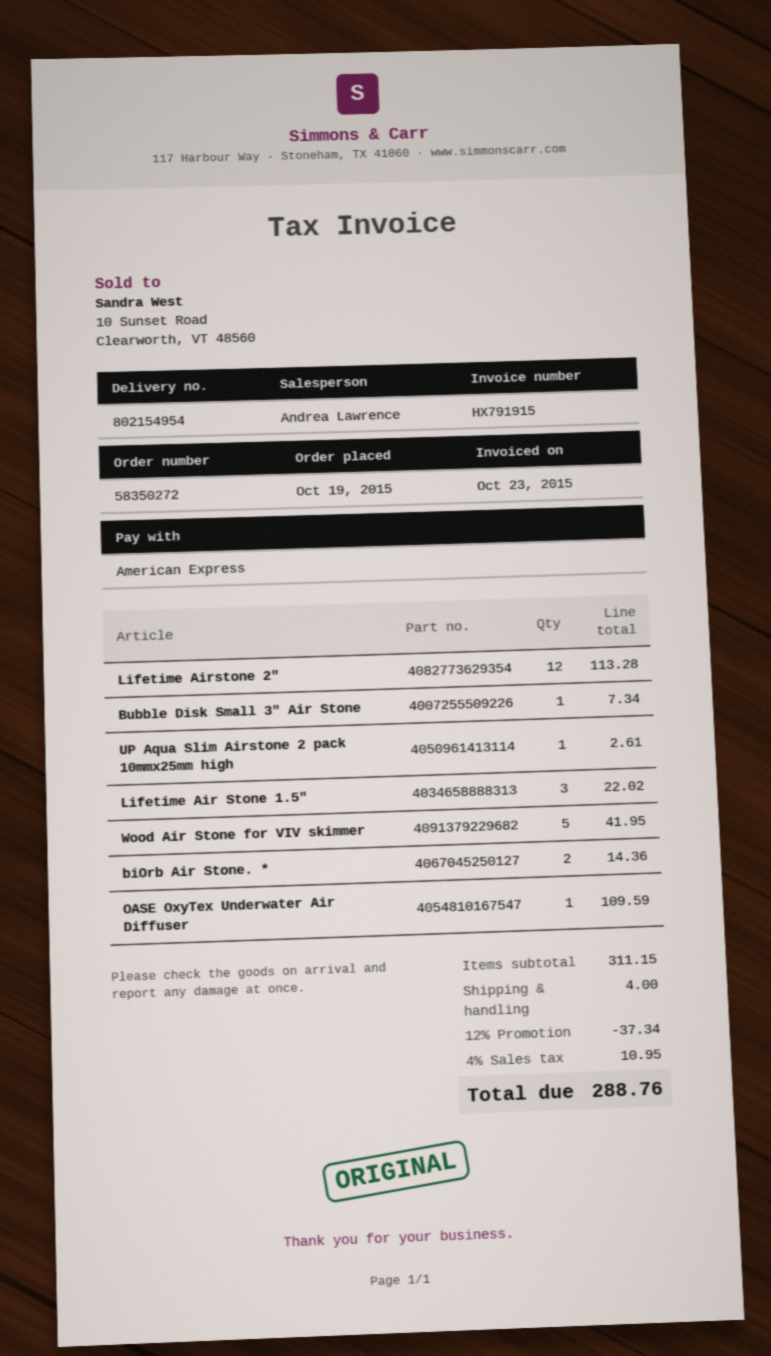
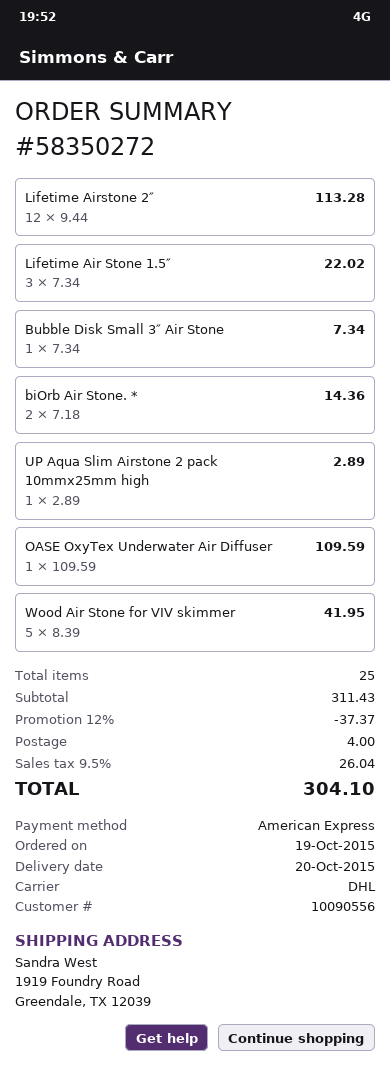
UP Aqua Slim Airstone 2 pack 10mmx25mm high: 1 for 2.61 -> 1 for 2.89
subtotal: 311.15 -> 311.43
discount: 12% = 37.34 -> 12% = 37.37
tax: 4% = 10.95 -> 9.5% = 26.04
total: 288.76 -> 304.10

